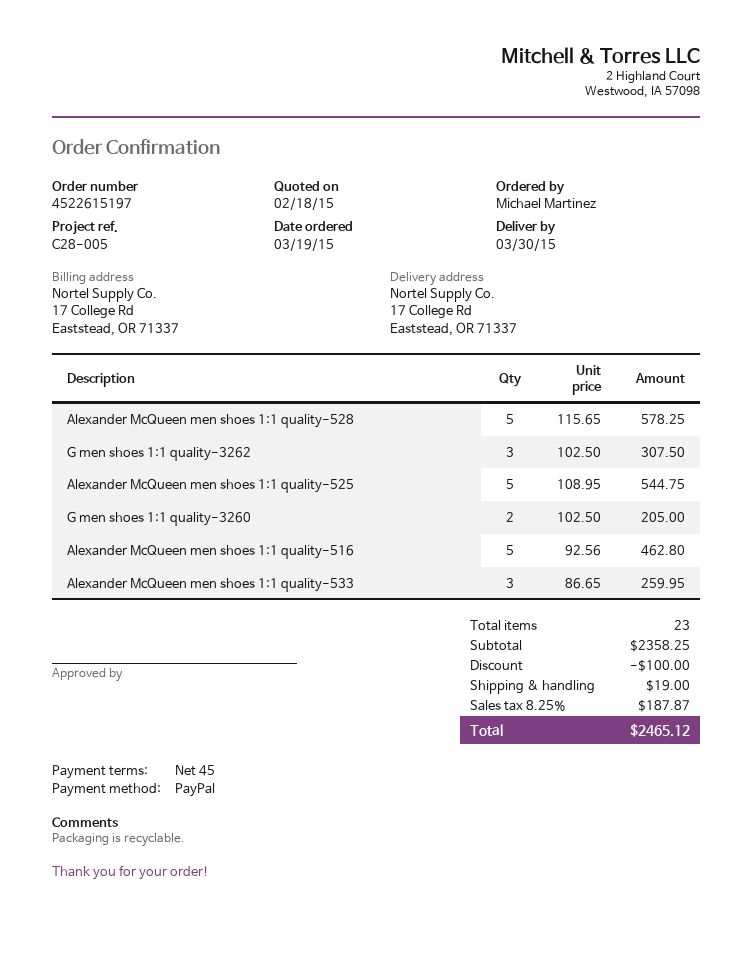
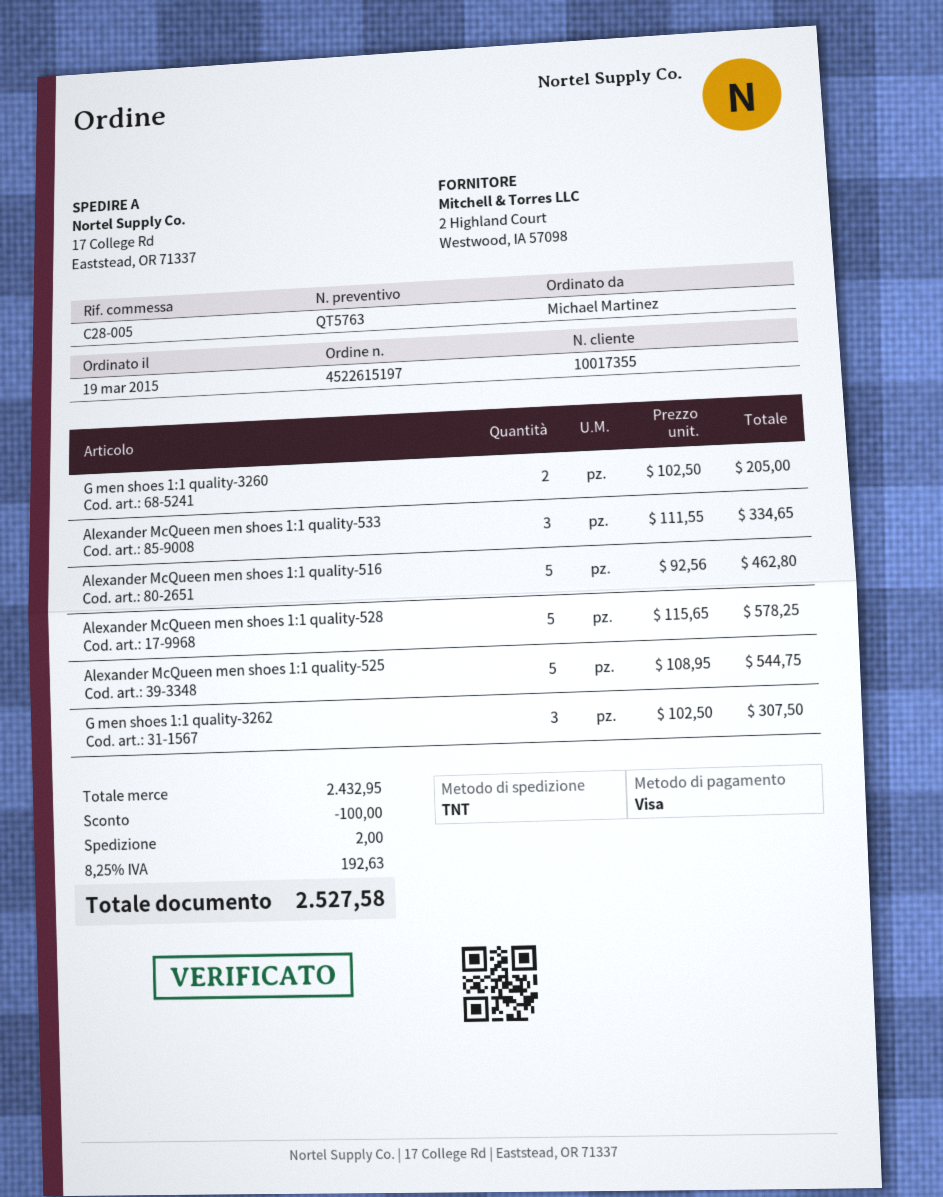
payment method: PayPal -> Visa
Alexander McQueen men shoes 1:1 quality-533: 3 x 86.65 = 259.95 -> 3 x 111.55 = 334.65
subtotal: 2358.25 -> 2432.95
shipping: 19.00 -> 2.00
tax: 8.25% = 187.87 -> 8.25% = 192.63
total: 2465.12 -> 2527.58

